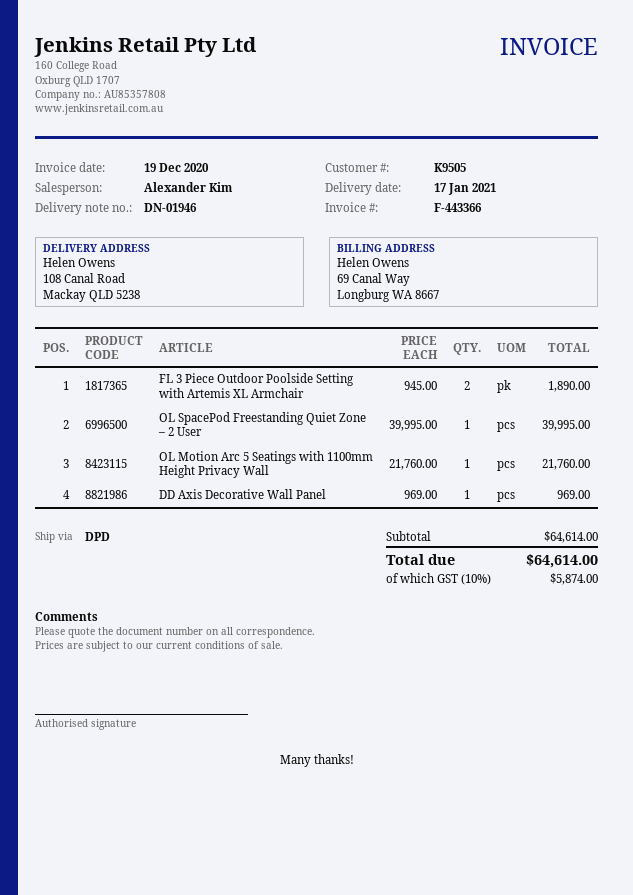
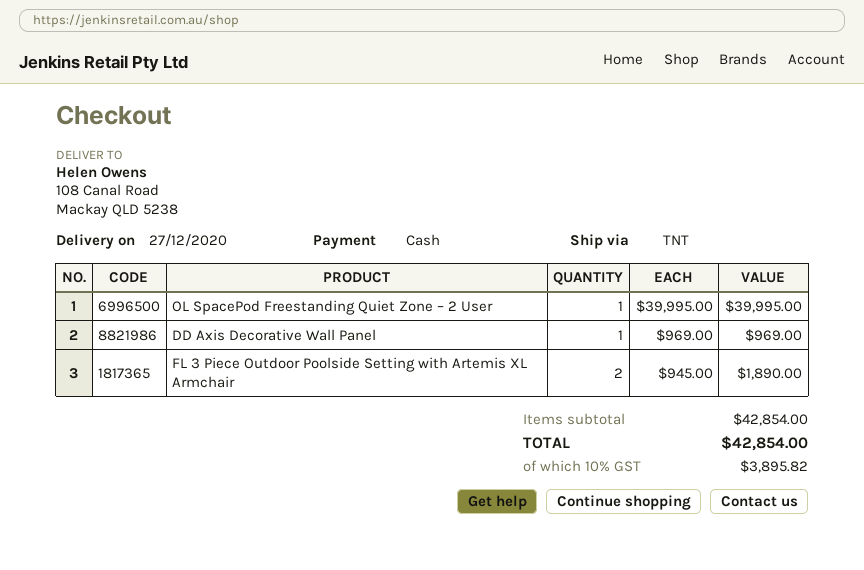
delivery date: 2021-01-17 -> 2020-12-27
shipping method: DPD -> TNT
OL Motion Arc 5 Seatings with 1100mm Height Privacy Wall: 1 x 21760.00 = 21760.00 -> none
subtotal: 64614.00 -> 42854.00
tax: 10% = 5874.00 -> 10% = 3895.82
total: 64614.00 -> 42854.00

